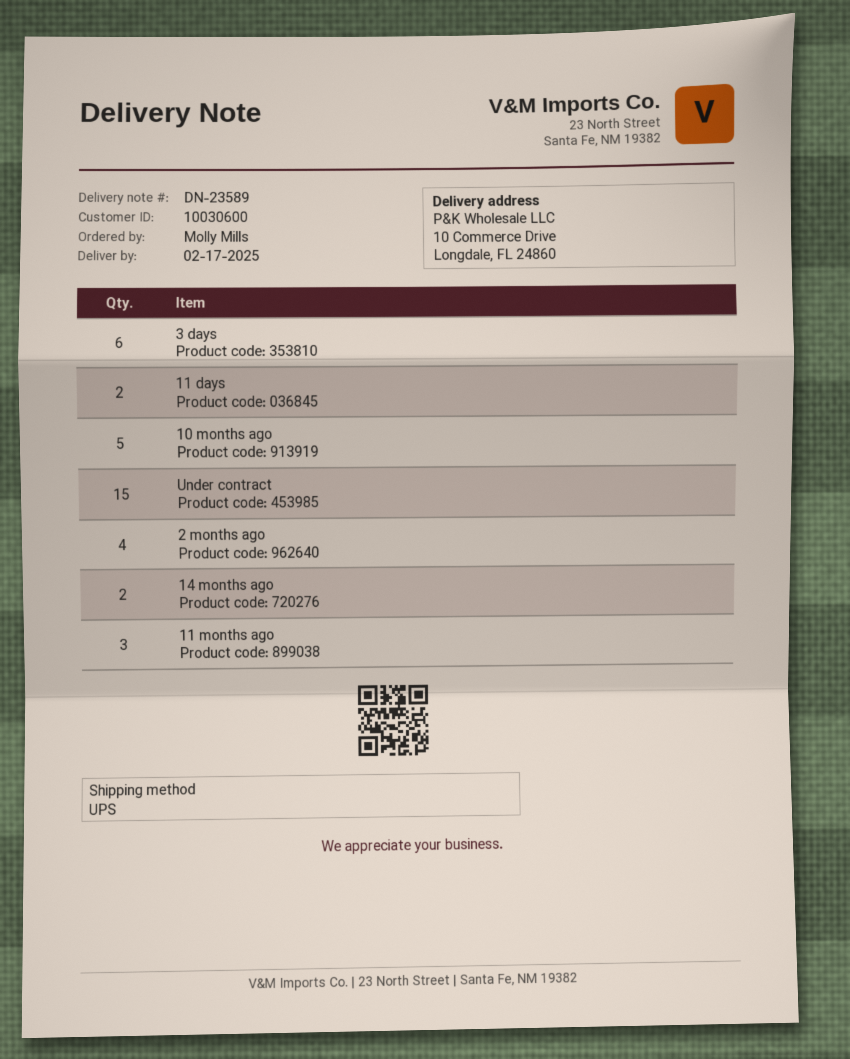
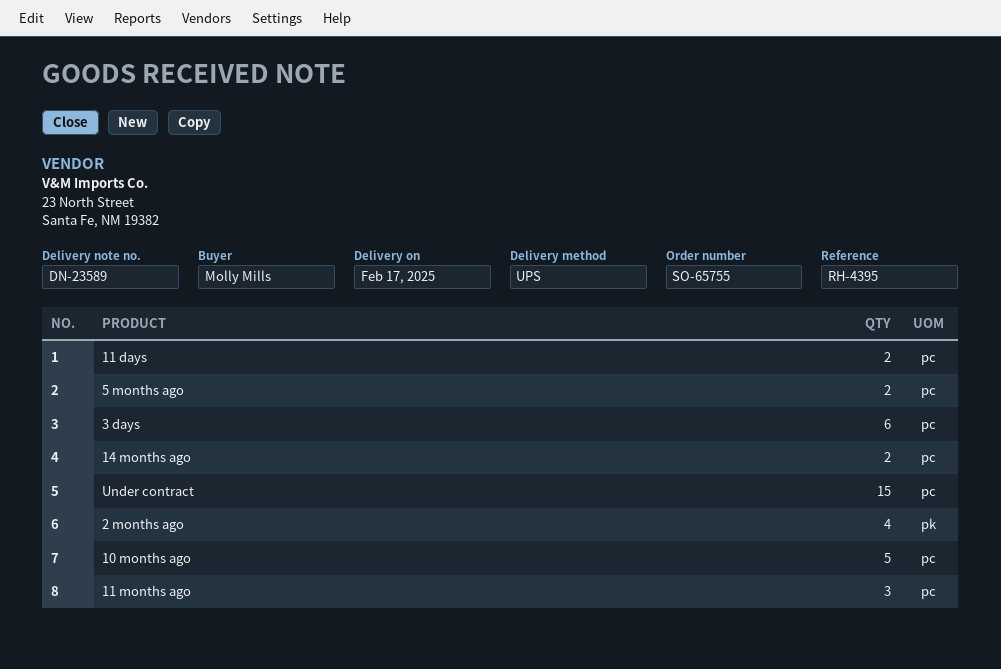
5 months ago: none -> 2

